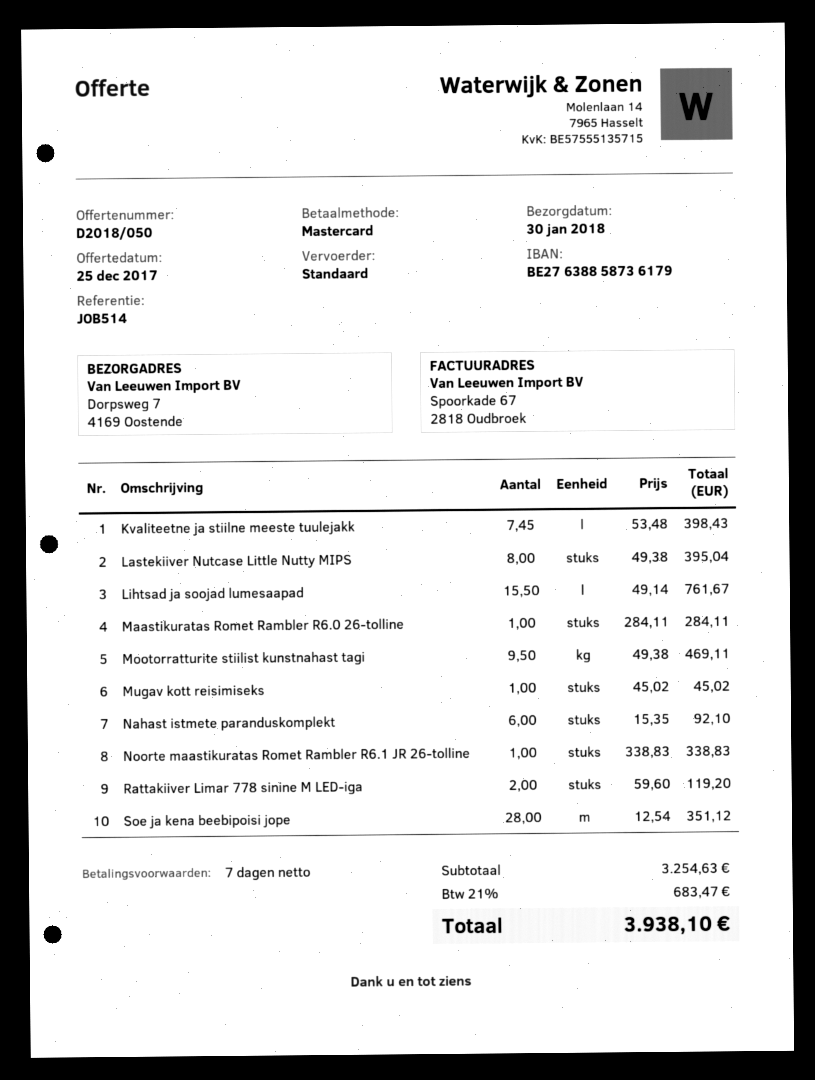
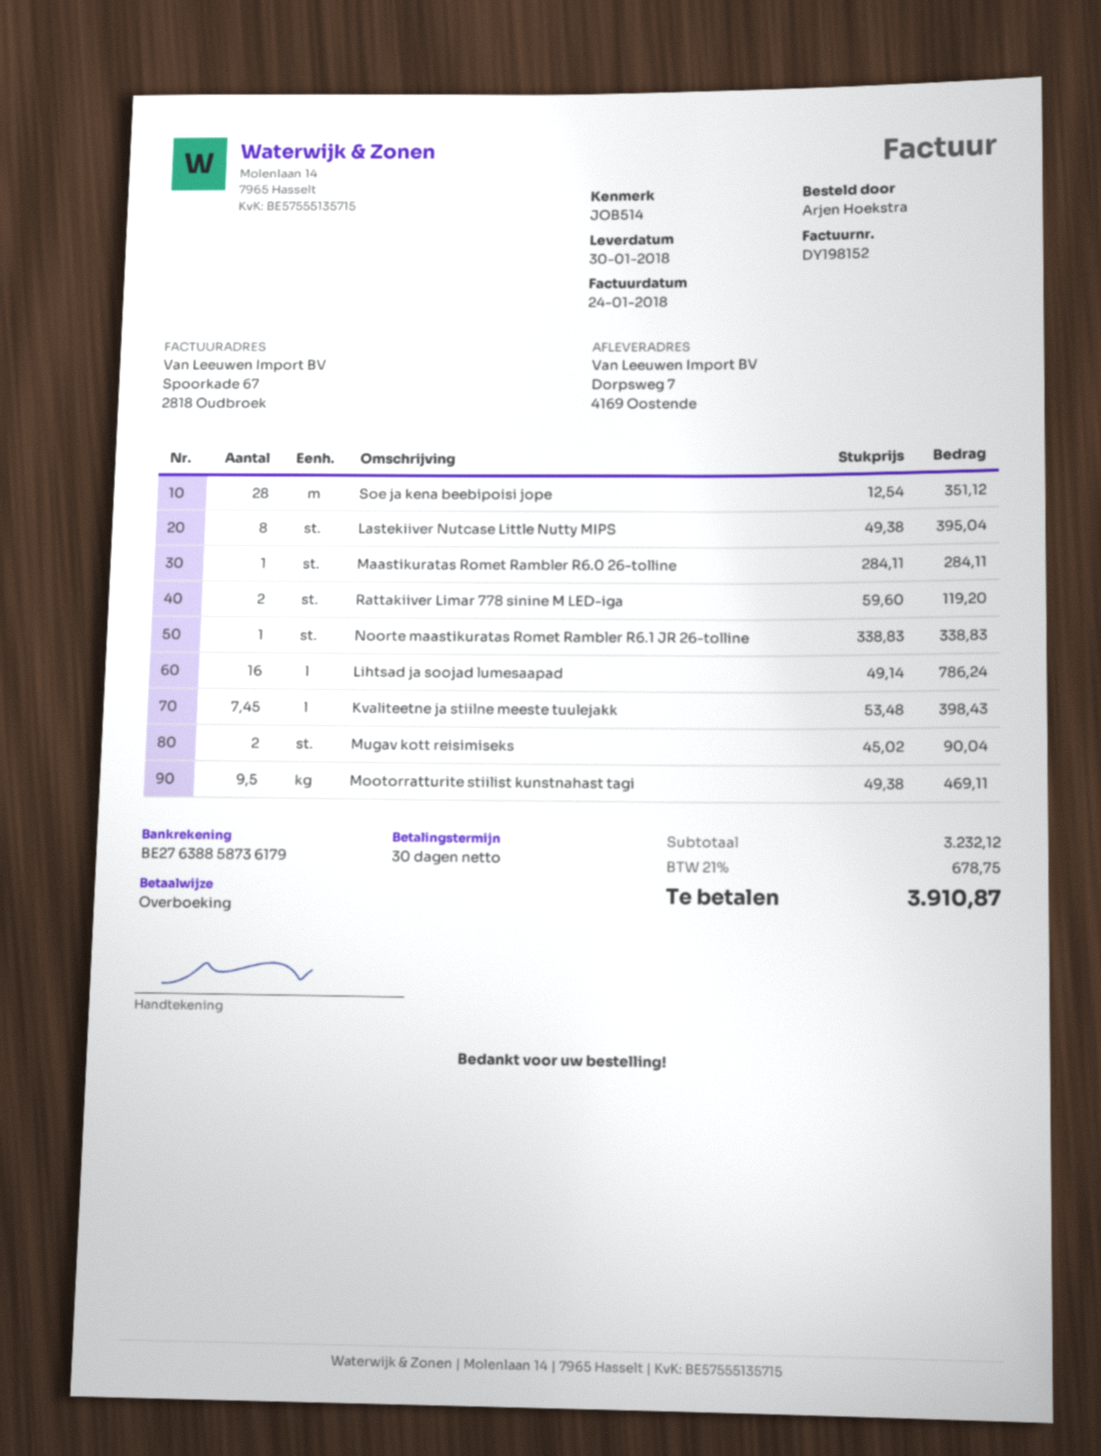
payment terms: 7 days -> 30 days
payment method: Mastercard -> bank transfer
Lihtsad ja soojad lumesaapad: 15.5 x 49.14 = 761.67 -> 16 x 49.14 = 786.24
Mugav kott reisimiseks: 1 x 45.02 = 45.02 -> 2 x 45.02 = 90.04
Nahast istmete paranduskomplekt: 6 x 15.35 = 92.10 -> none
subtotal: 3254.63 -> 3232.12
tax: 21% = 683.47 -> 21% = 678.75
total: 3938.10 -> 3910.87

